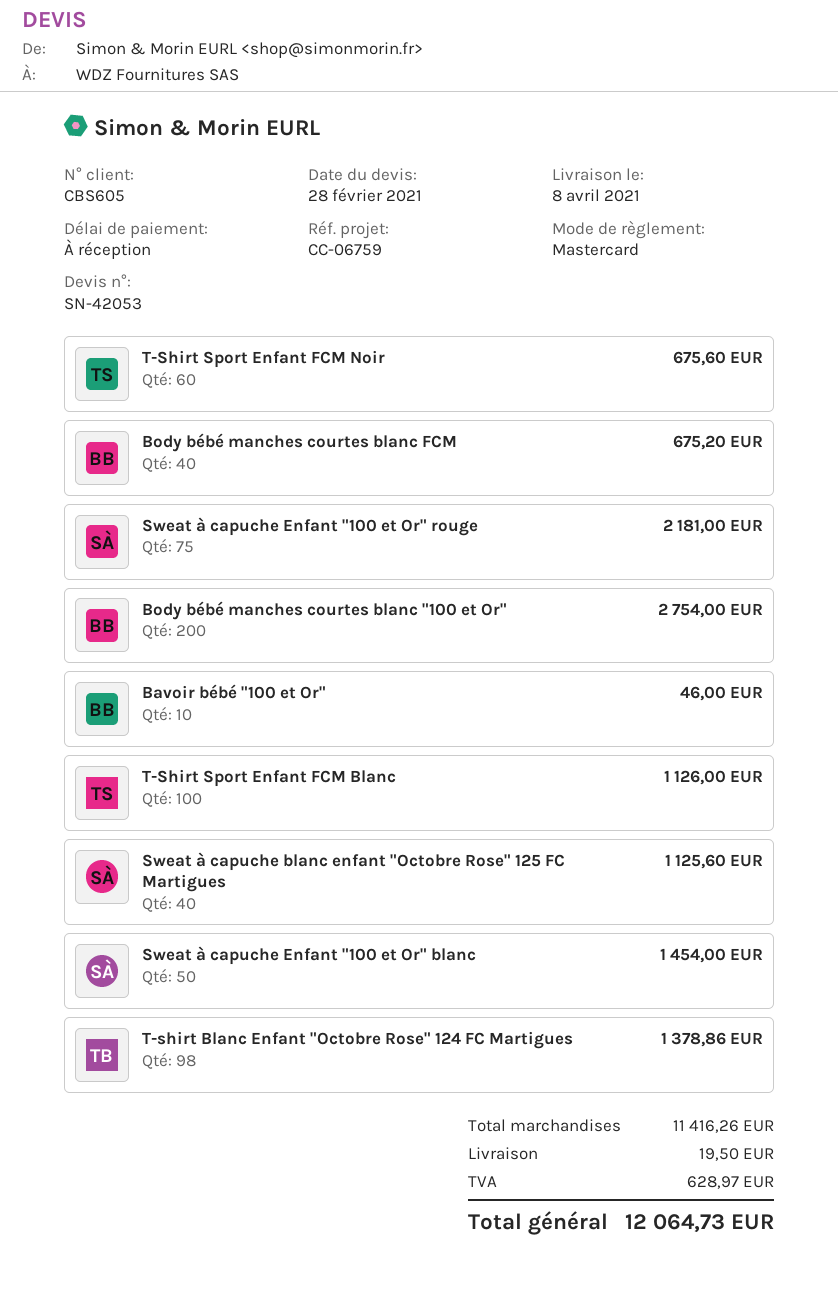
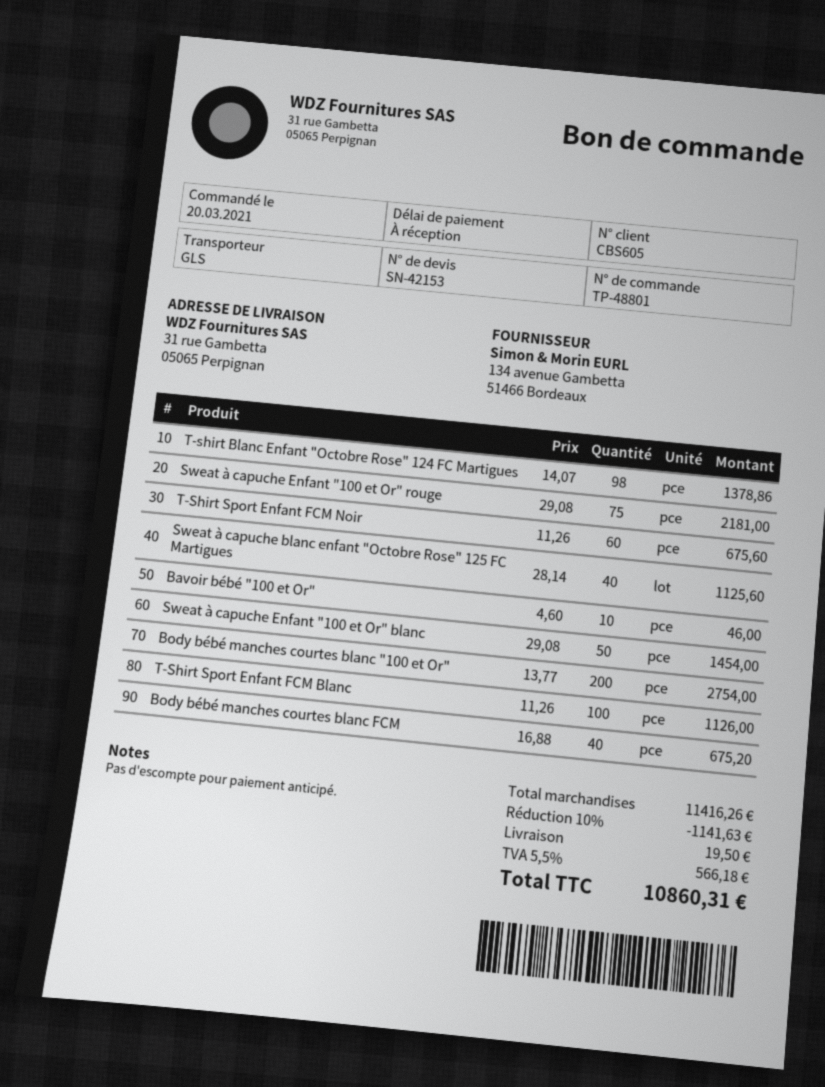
quote number: SN-42053 -> SN-42153
discount: none -> 10% = 1141.63
tax: 628.97 -> 566.18
total: 12064.73 -> 10860.31

